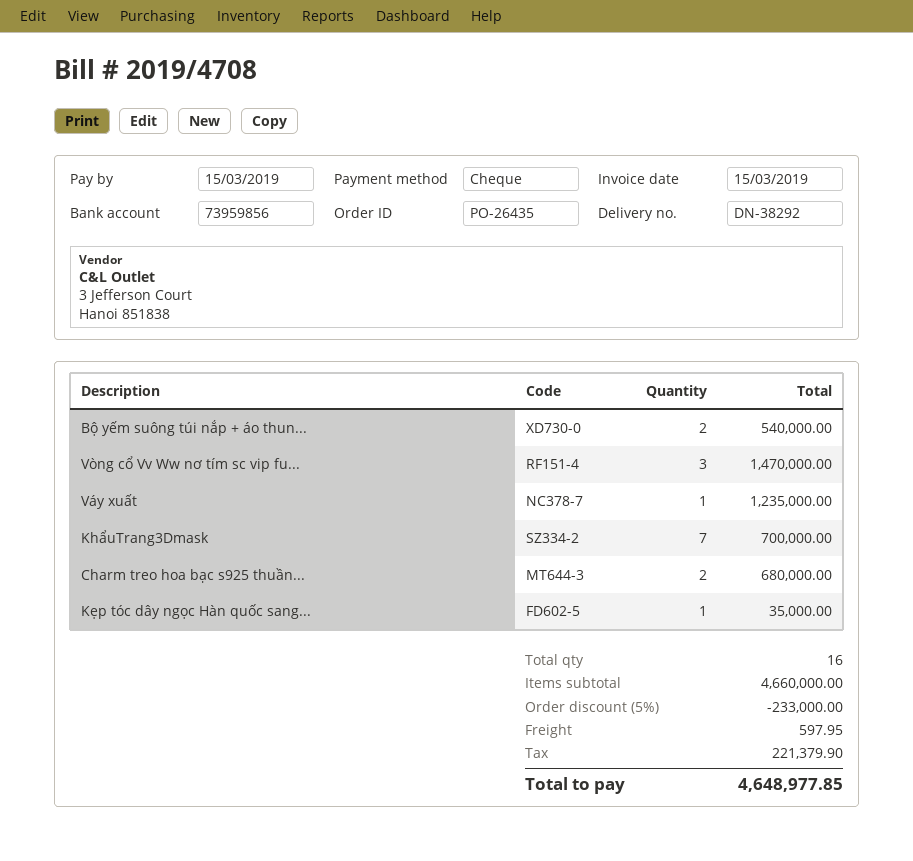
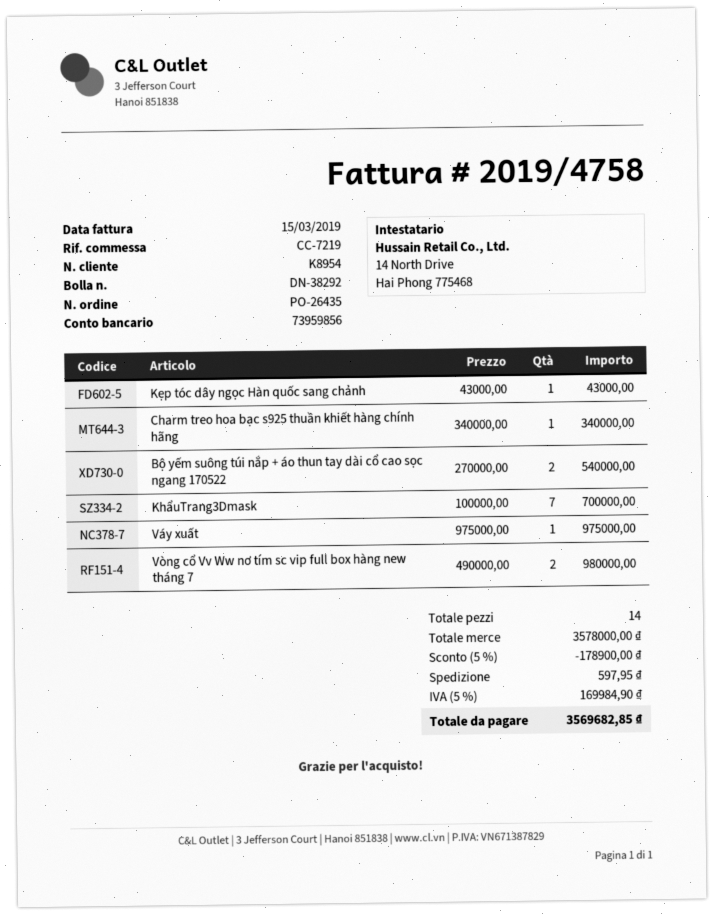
invoice number: 2019/4708 -> 2019/4758
Vòng cổ Vv Ww nơ tím sc vip fu...: 3 for 1470000.00 -> 2 for 980000.00
Váy xuất: 1 for 1235000.00 -> 1 for 975000.00
Charm treo hoa bạc s925 thuần...: 2 for 680000.00 -> 1 for 340000.00
Kẹp tóc dây ngọc Hàn quốc sang...: 1 for 35000.00 -> 1 for 43000.00
total quantity: 16 -> 14
subtotal: 4660000.00 -> 3578000.00
discount: 5% = 233000.00 -> 5% = 178900.00
tax: 221379.90 -> 169984.90
total: 4648977.85 -> 3569682.85

